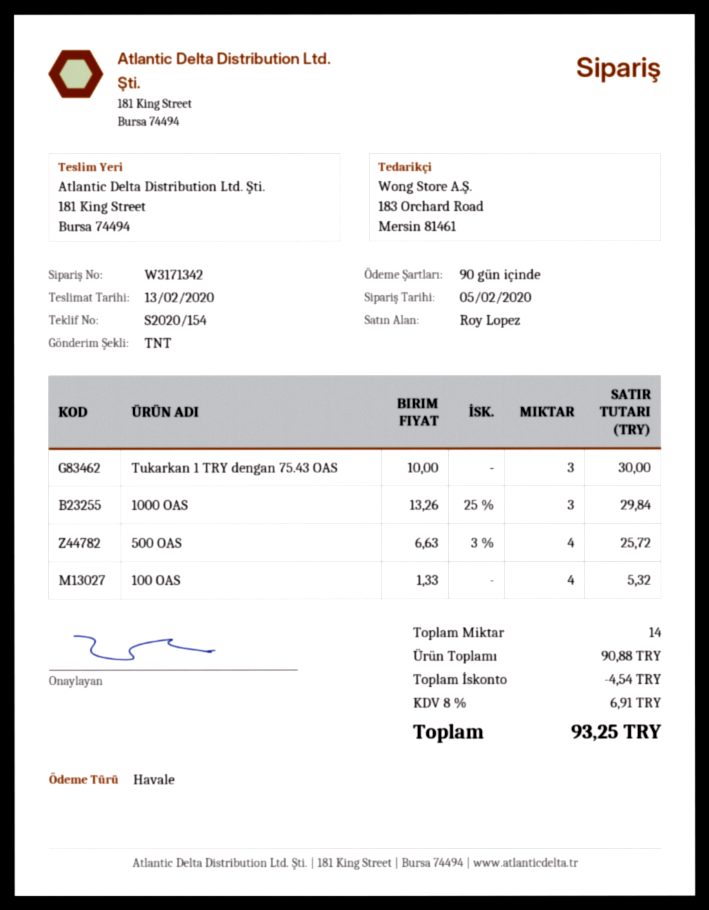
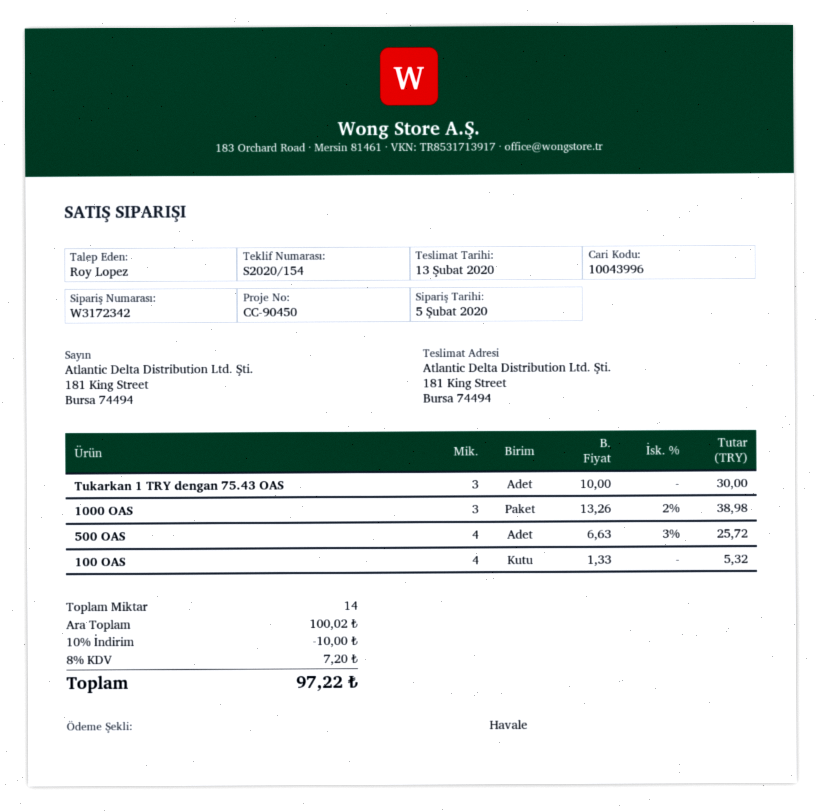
order number: W3171342 -> W3172342
1000 OAS: 3 x 13.26 - 25% = 29.84 -> 3 x 13.26 - 2% = 38.98
subtotal: 90.88 -> 100.02
discount: 4.54 -> 10.00
tax: 8% = 6.91 -> 8% = 7.20
total: 93.25 -> 97.22

